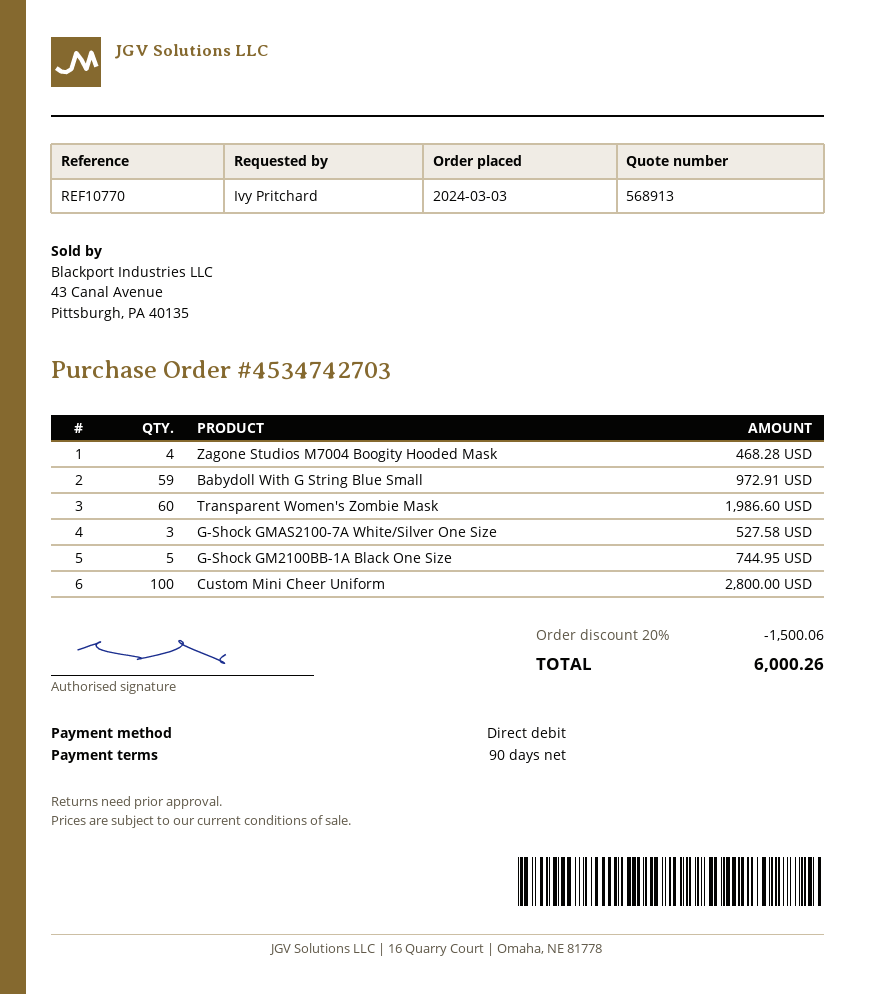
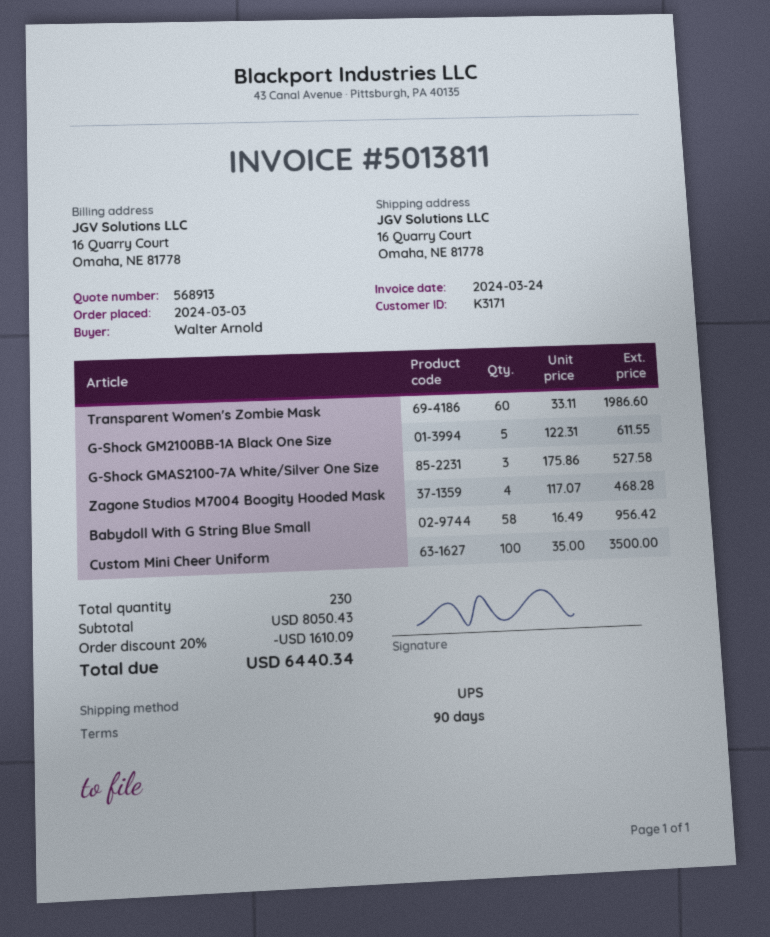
ordered by: Ivy Pritchard -> Walter Arnold
Babydoll With G String Blue Small: 59 for 972.91 -> 58 for 956.42
G-Shock GM2100BB-1A Black One Size: 5 for 744.95 -> 5 for 611.55
Custom Mini Cheer Uniform: 100 for 2800.00 -> 100 for 3500.00
discount: 20% = 1500.06 -> 20% = 1610.09
total: 6000.26 -> 6440.34

